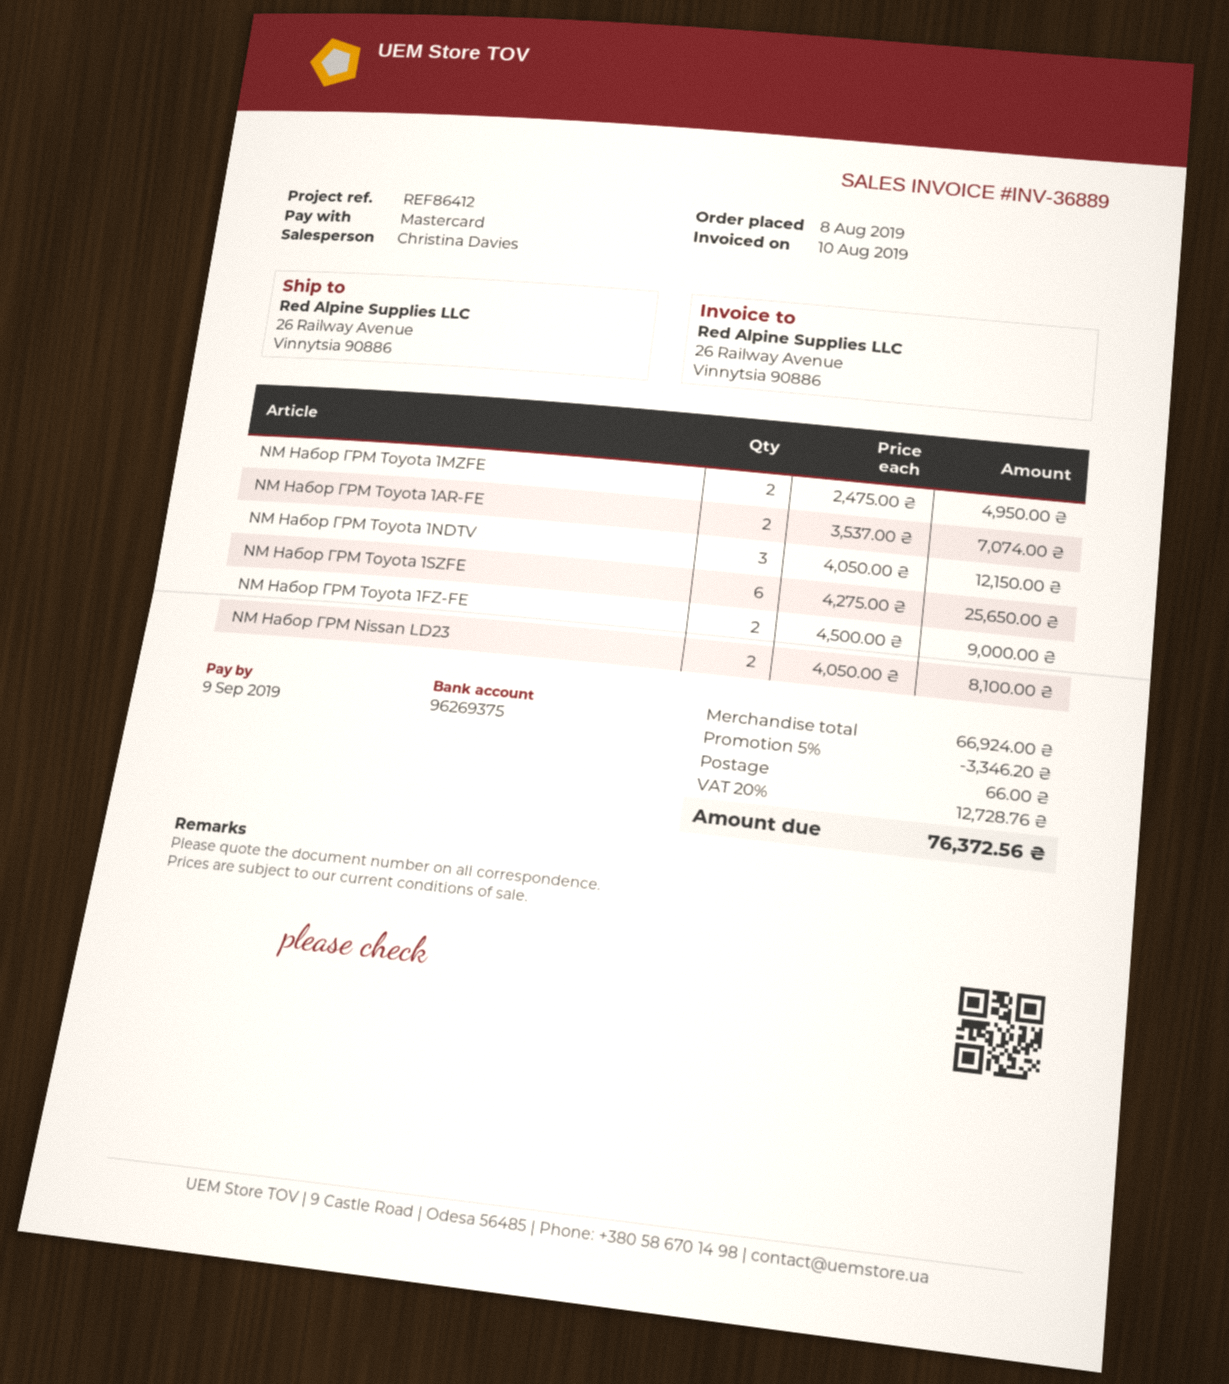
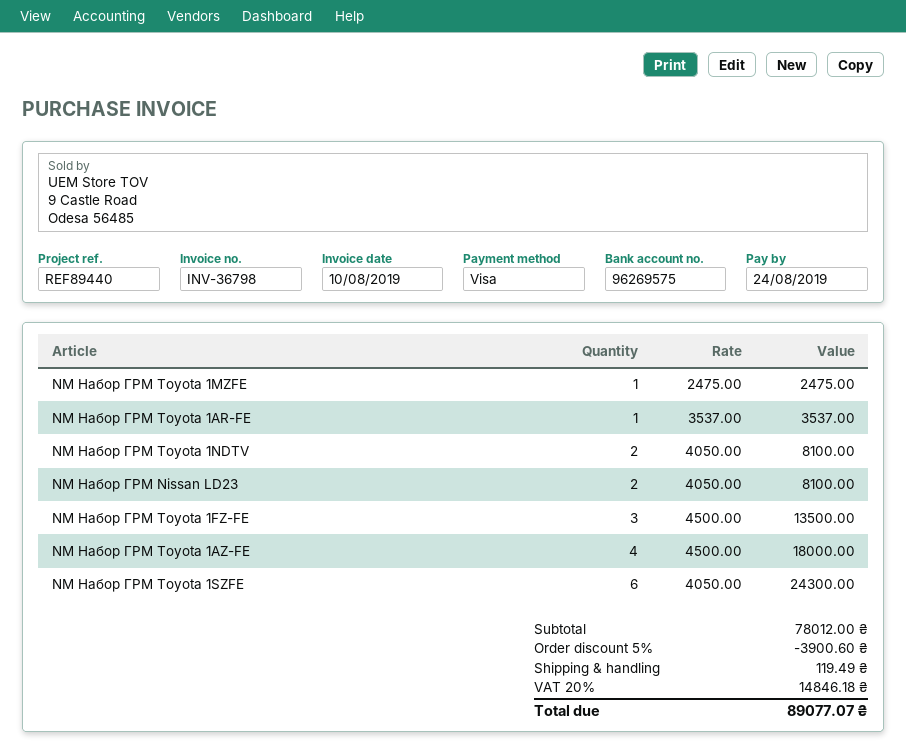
invoice number: INV-36889 -> INV-36798
due date: 2019-09-09 -> 2019-08-24
reference: REF86412 -> REF89440
payment method: Mastercard -> Visa
bank account: 96269375 -> 96269575
NM Набор ГРМ Toyota 1MZFE: 2 x 2475.00 = 4950.00 -> 1 x 2475.00 = 2475.00
NM Набор ГРМ Toyota 1AR-FE: 2 x 3537.00 = 7074.00 -> 1 x 3537.00 = 3537.00
NM Набор ГРМ Toyota 1NDTV: 3 x 4050.00 = 12150.00 -> 2 x 4050.00 = 8100.00
NM Набор ГРМ Toyota 1SZFE: 6 x 4275.00 = 25650.00 -> 6 x 4050.00 = 24300.00
NM Набор ГРМ Toyota 1FZ-FE: 2 x 4500.00 = 9000.00 -> 3 x 4500.00 = 13500.00
NM Набор ГРМ Toyota 1AZ-FE: none -> 4 x 4500.00 = 18000.00
subtotal: 66924.00 -> 78012.00
discount: 5% = 3346.20 -> 5% = 3900.60
shipping: 66.00 -> 119.49
tax: 20% = 12728.76 -> 20% = 14846.18
total: 76372.56 -> 89077.07

